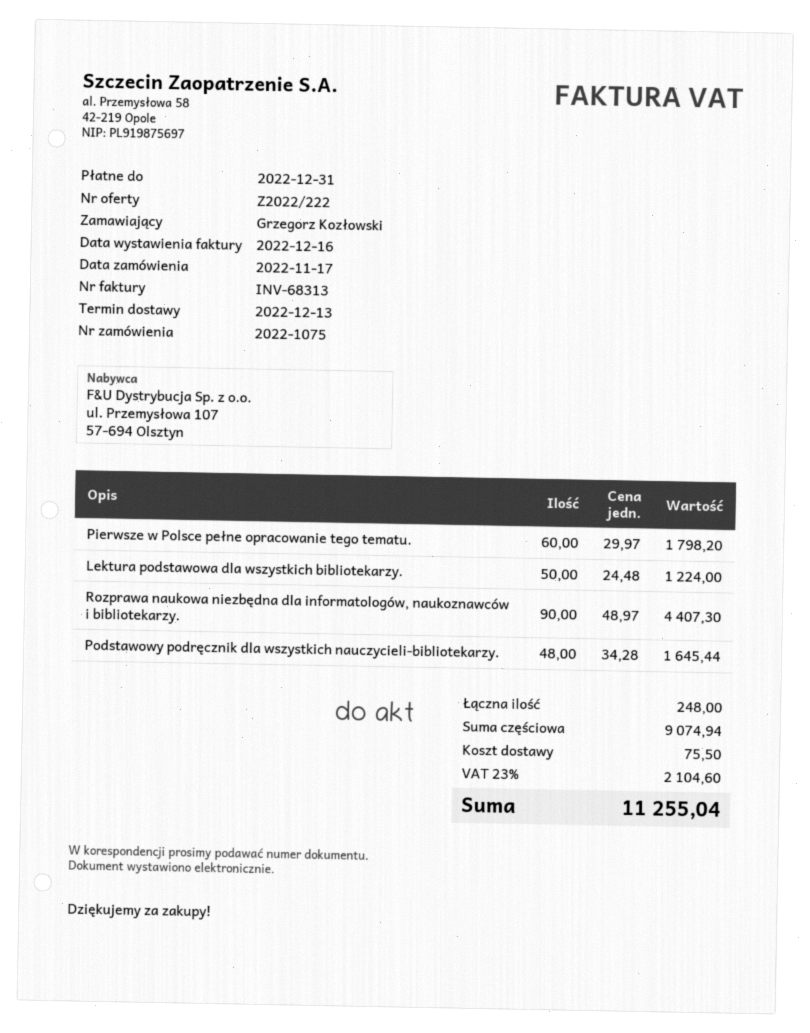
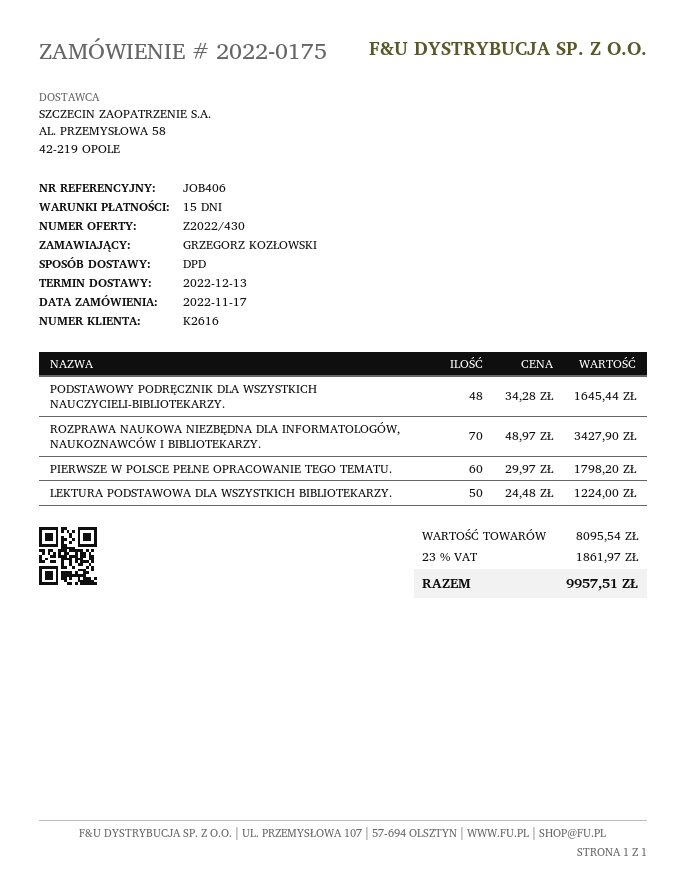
quote number: Z2022/222 -> Z2022/430
order number: 2022-1075 -> 2022-0175
Rozprawa naukowa niezbędna dla informatologów, naukoznawców i bibliotekarzy.: 90 x 48.97 = 4407.30 -> 70 x 48.97 = 3427.90
subtotal: 9074.94 -> 8095.54
shipping: 75.50 -> none
tax: 23% = 2104.60 -> 23% = 1861.97
total: 11255.04 -> 9957.51

